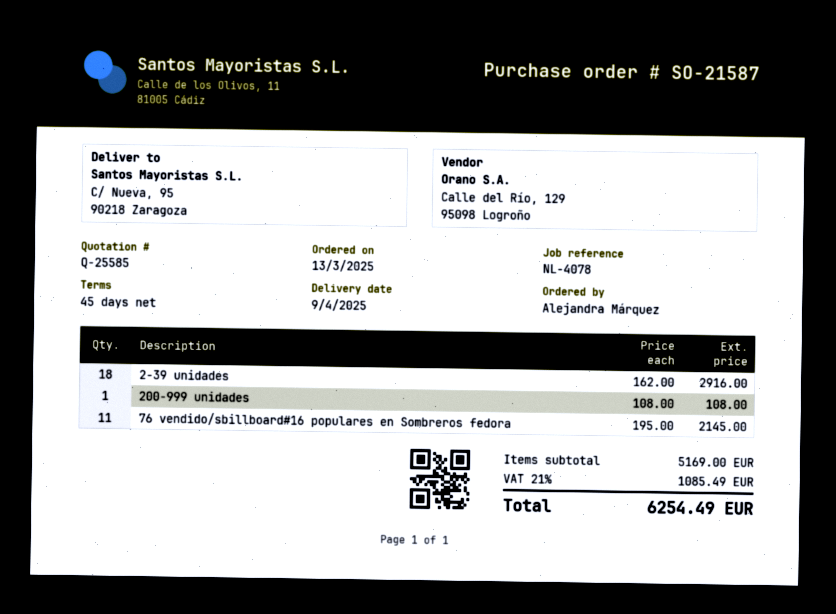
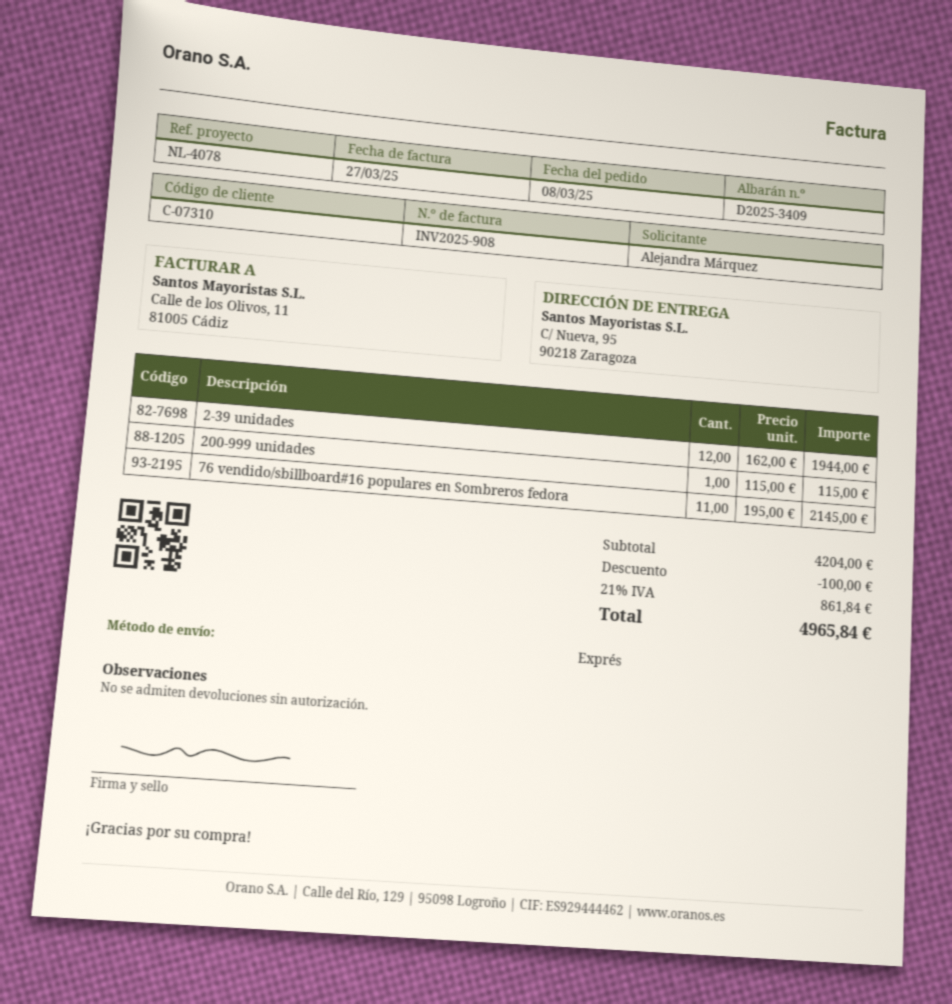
order date: 2025-03-13 -> 2025-03-08
2-39 unidades: 18 x 162.00 = 2916.00 -> 12 x 162.00 = 1944.00
200-999 unidades: 1 x 108.00 = 108.00 -> 1 x 115.00 = 115.00
subtotal: 5169.00 -> 4204.00
discount: none -> 100.00
tax: 21% = 1085.49 -> 21% = 861.84
total: 6254.49 -> 4965.84

